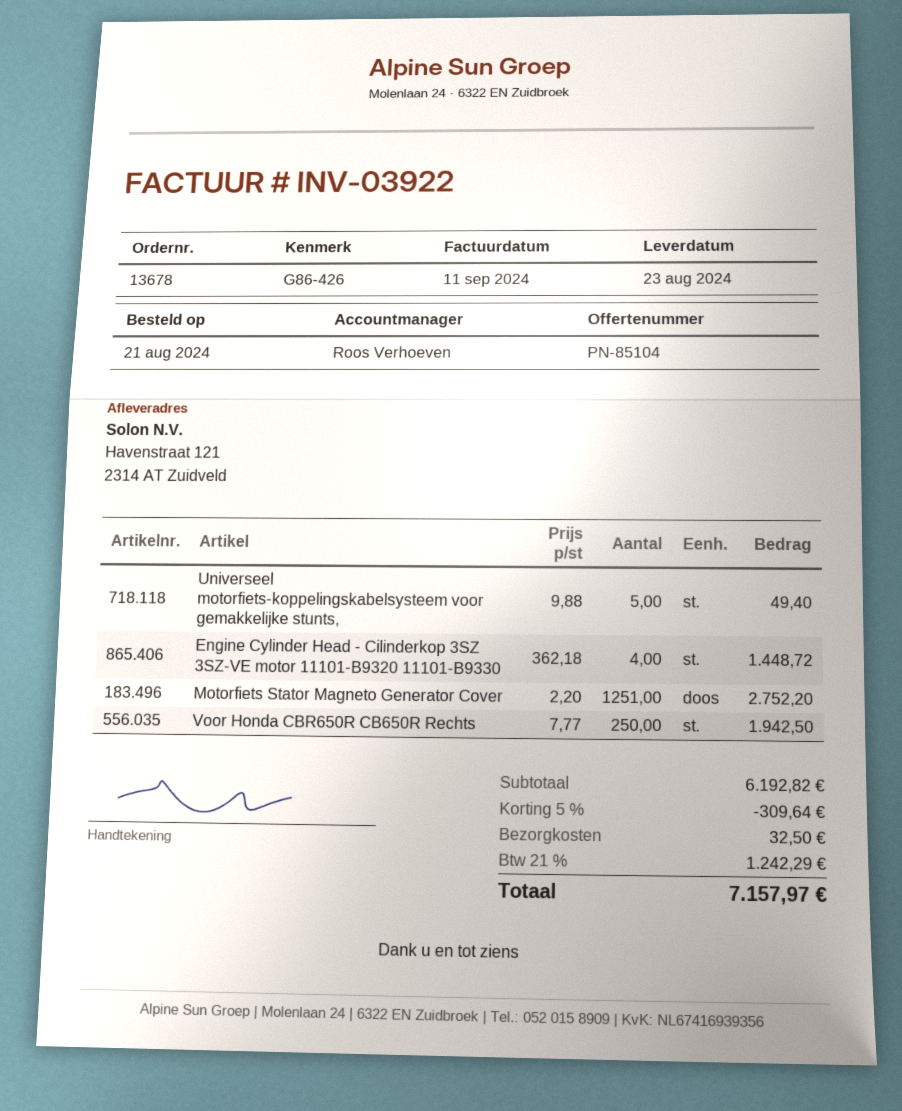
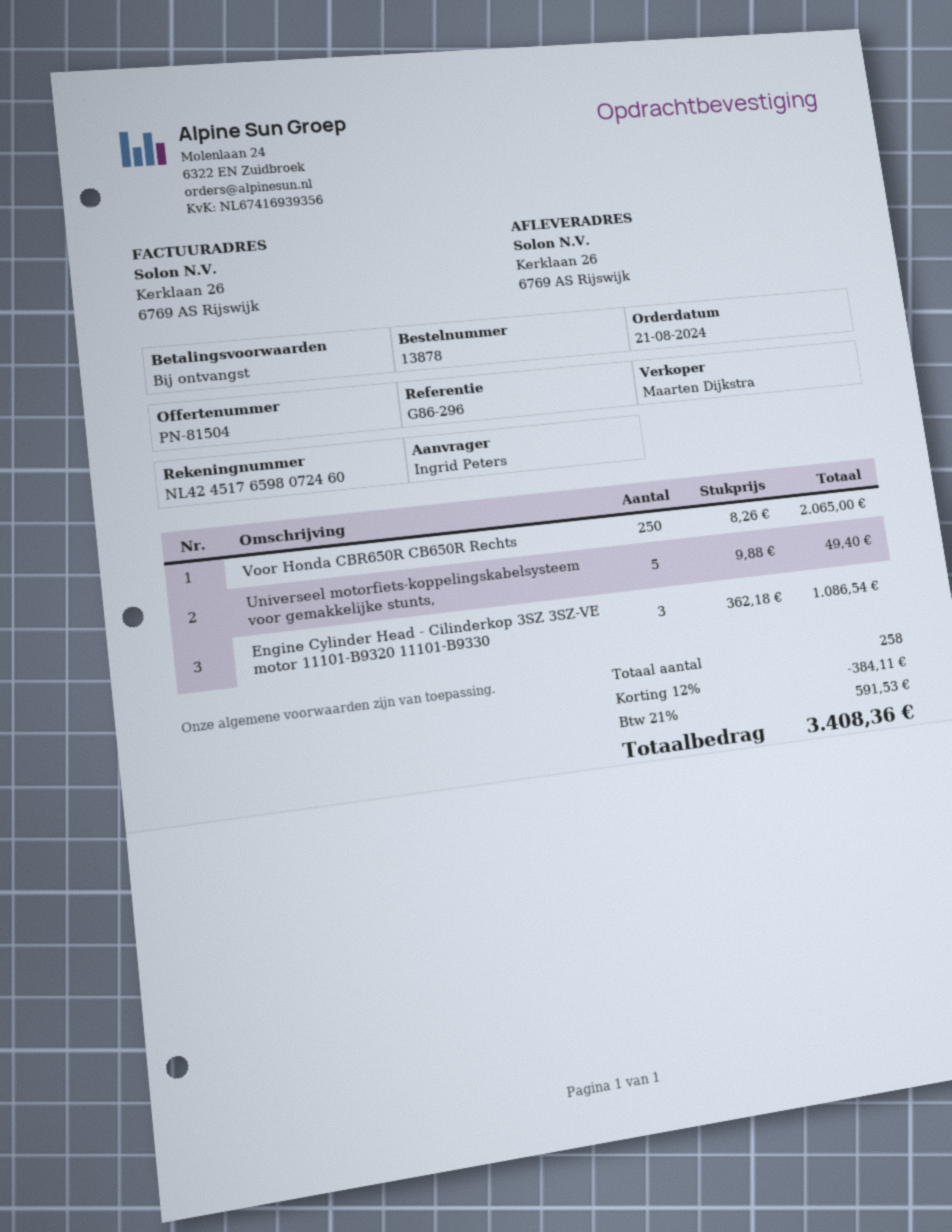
quote number: PN-85104 -> PN-81504
order number: 13678 -> 13878
reference: G86-426 -> G86-296
sales rep: Roos Verhoeven -> Maarten Dijkstra
ship to: Havenstraat 121, 2314 AT Zuidveld -> Kerklaan 26, 6769 AS Rijswijk
Engine Cylinder Head - Cilinderkop 3SZ 3SZ-VE motor 11101-B9320 11101-B9330: 4 x 362.18 = 1448.72 -> 3 x 362.18 = 1086.54
Motorfiets Stator Magneto Generator Cover: 1251 x 2.20 = 2752.20 -> none
Voor Honda CBR650R CB650R Rechts: 250 x 7.77 = 1942.50 -> 250 x 8.26 = 2065.00
discount: 5% = 309.64 -> 12% = 384.11
shipping: 32.50 -> none
tax: 21% = 1242.29 -> 21% = 591.53
total: 7157.97 -> 3408.36

